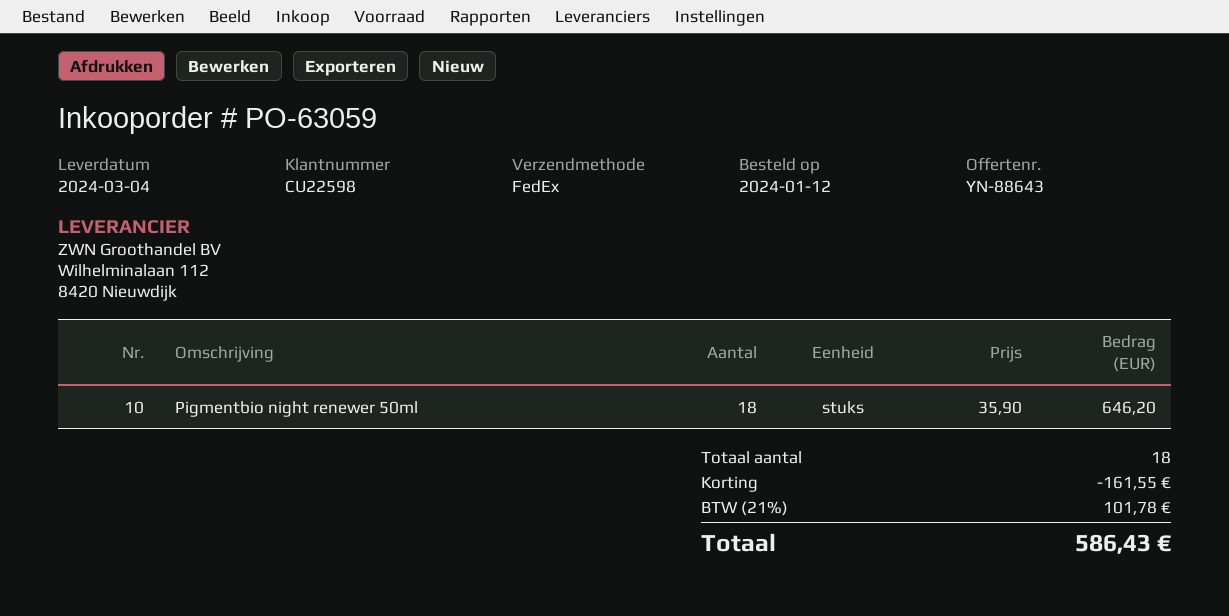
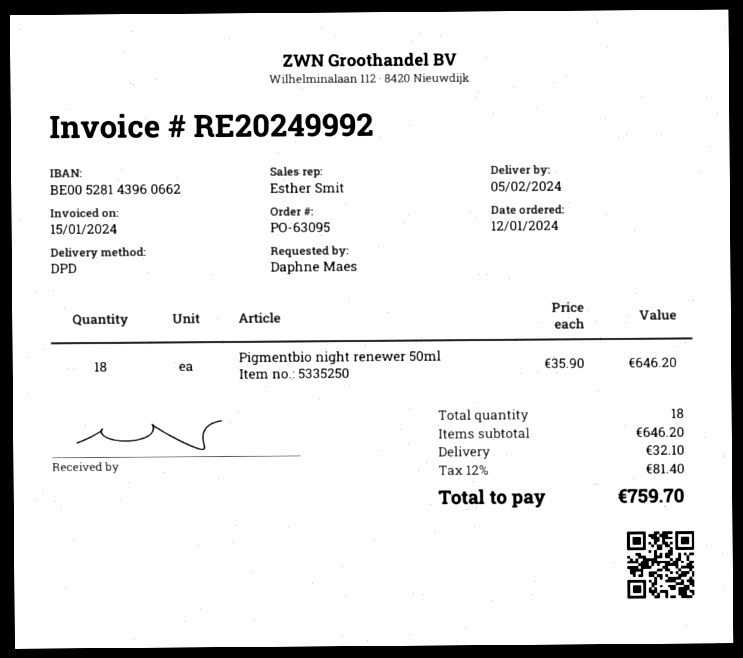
order number: PO-63059 -> PO-63095
delivery date: 2024-03-04 -> 2024-02-05
shipping method: FedEx -> DPD
discount: 161.55 -> none
shipping: none -> 32.10
tax: 21% = 101.78 -> 12% = 81.40
total: 586.43 -> 759.70

